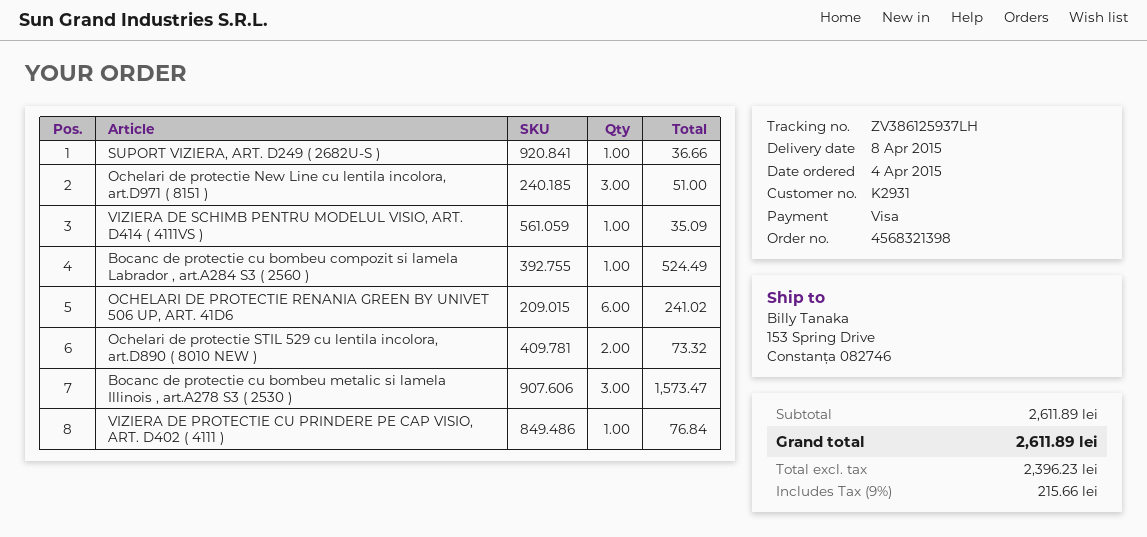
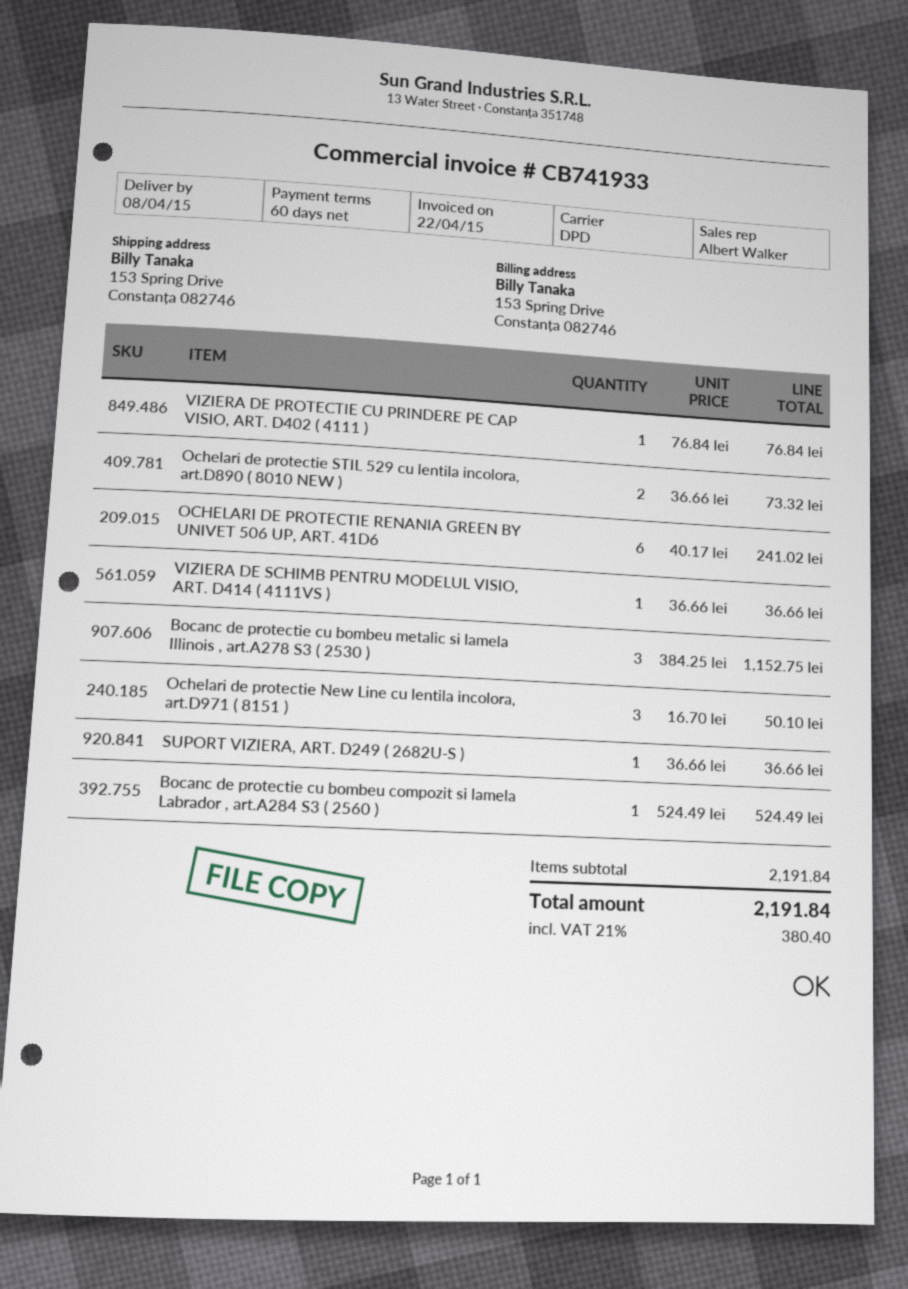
Ochelari de protectie New Line cu lentila incolora, art.D971 ( 8151 ): 3 for 51.00 -> 3 for 50.10
VIZIERA DE SCHIMB PENTRU MODELUL VISIO, ART. D414 ( 4111VS ): 1 for 35.09 -> 1 for 36.66
Bocanc de protectie cu bombeu metalic si lamela Illinois , art.A278 S3 ( 2530 ): 3 for 1573.47 -> 3 for 1152.75
subtotal: 2611.89 -> 2191.84
tax: 9% = 215.66 -> 21% = 380.40
total: 2611.89 -> 2191.84

